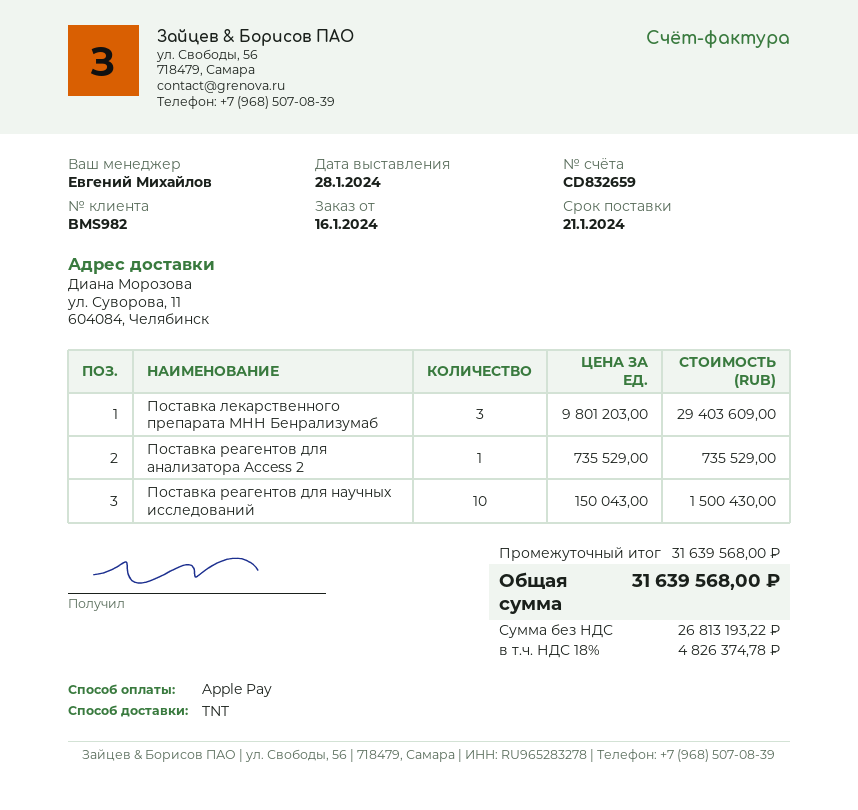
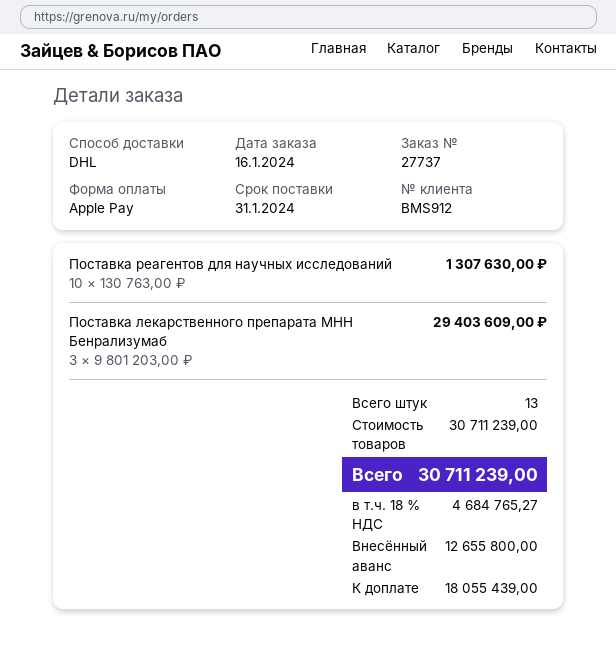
delivery date: 2024-01-21 -> 2024-01-31
customer number: BMS982 -> BMS912
shipping method: TNT -> DHL
Поставка реагентов для анализатора Access 2: 1 x 735529.00 = 735529.00 -> none
Поставка реагентов для научных исследований: 10 x 150043.00 = 1500430.00 -> 10 x 130763.00 = 1307630.00
subtotal: 31639568.00 -> 30711239.00
tax: 18% = 4826374.78 -> 18% = 4684765.27
total: 31639568.00 -> 30711239.00

